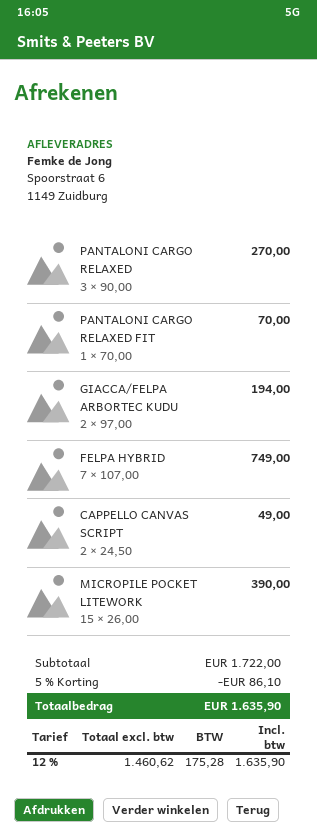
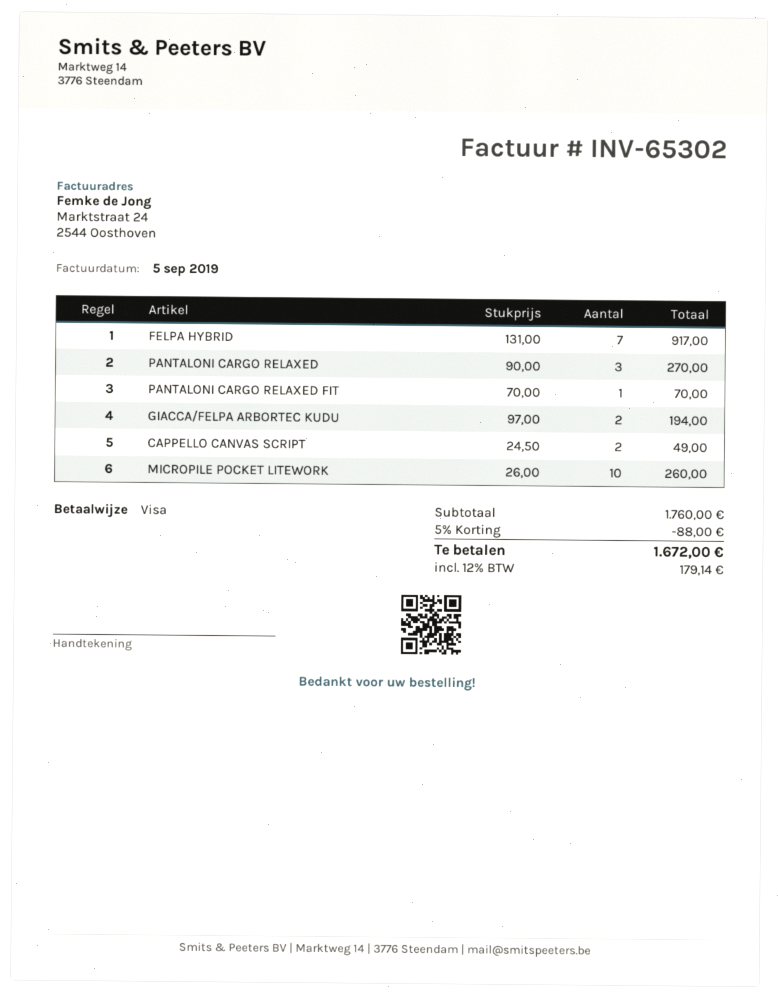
FELPA HYBRID: 7 x 107.00 = 749.00 -> 7 x 131.00 = 917.00
MICROPILE POCKET LITEWORK: 15 x 26.00 = 390.00 -> 10 x 26.00 = 260.00
subtotal: 1722.00 -> 1760.00
discount: 5% = 86.10 -> 5% = 88.00
tax: 12% = 175.28 -> 12% = 179.14
total: 1635.90 -> 1672.00

